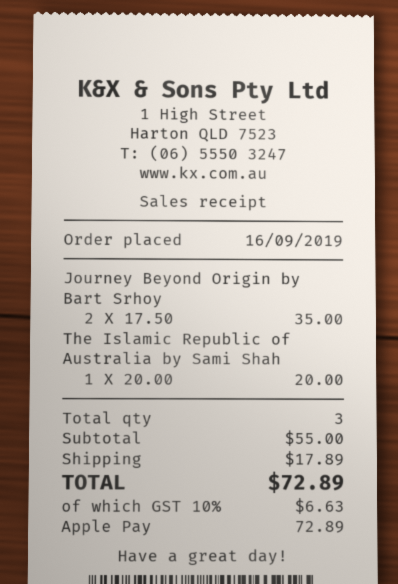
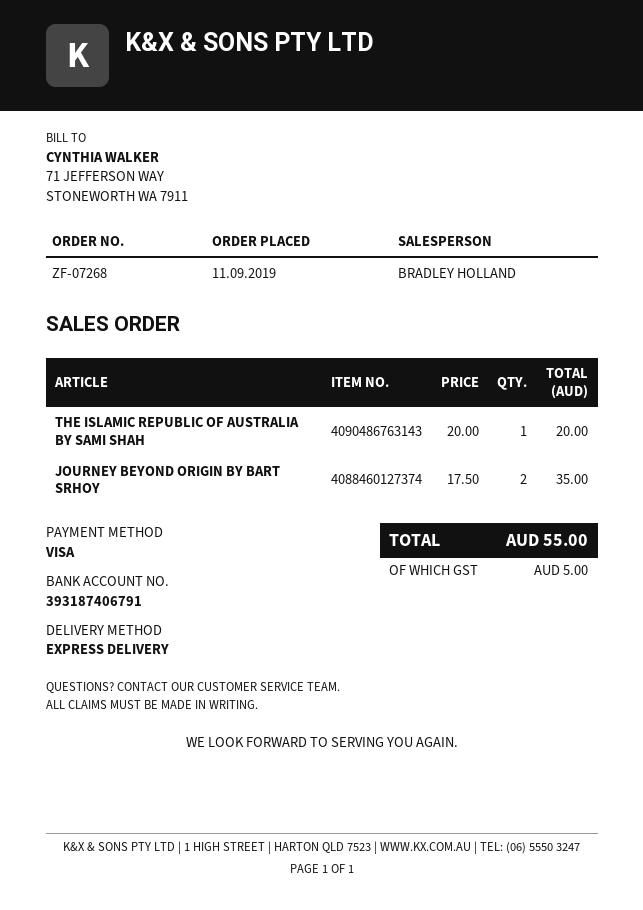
order date: 2019-09-16 -> 2019-09-11
payment method: Apple Pay -> Visa
shipping: 17.89 -> none
tax: 6.63 -> 5.00
total: 72.89 -> 55.00

